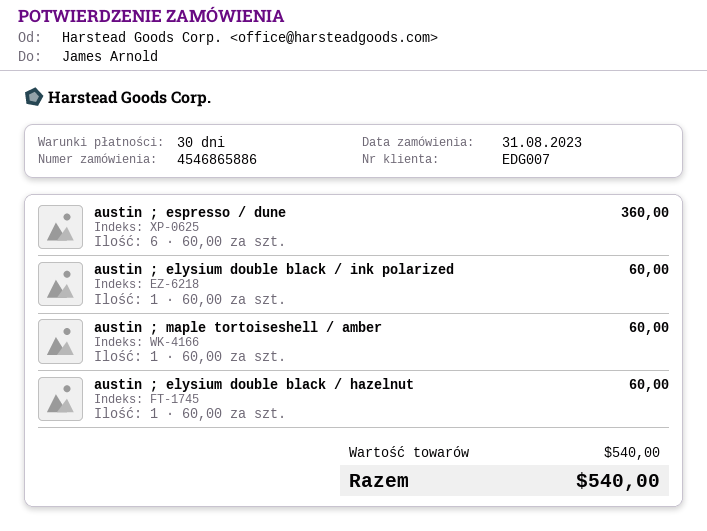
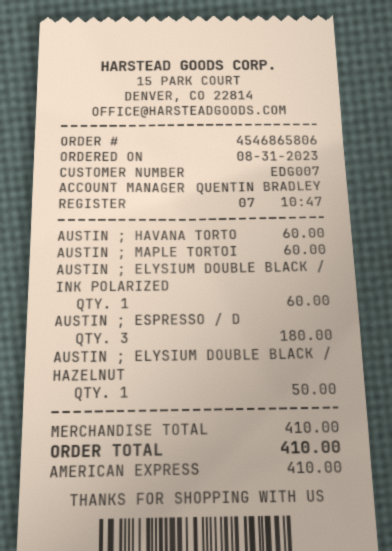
order number: 4546865886 -> 4546865806
austin ; espresso / dune: 6 for 360.00 -> 3 for 180.00
austin ; elysium double black / hazelnut: 1 for 60.00 -> 1 for 50.00
AUSTIN ; HAVANA TORTO: none -> 1 for 60.00
subtotal: 540.00 -> 410.00
total: 540.00 -> 410.00

